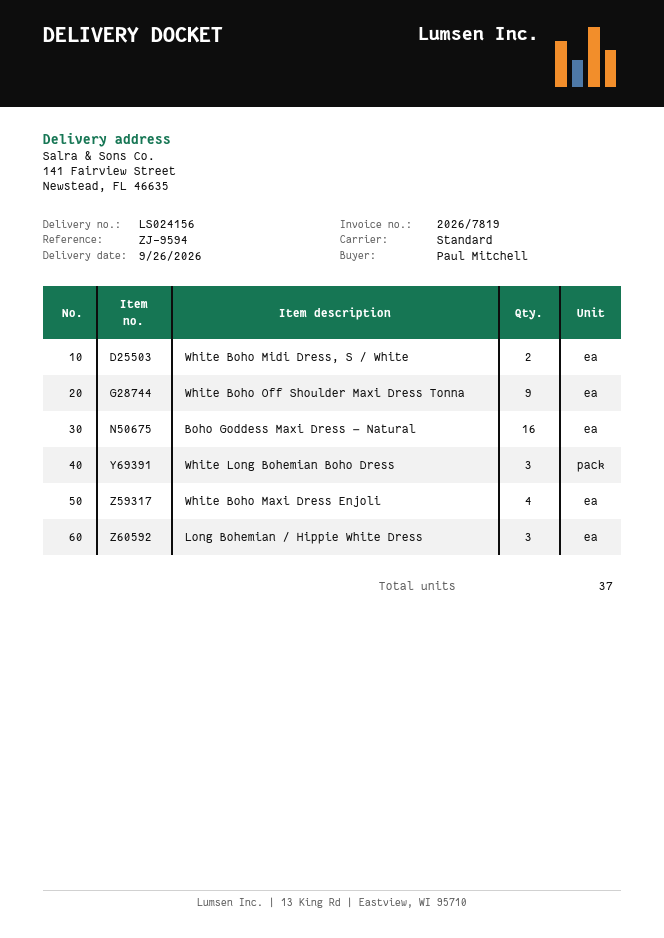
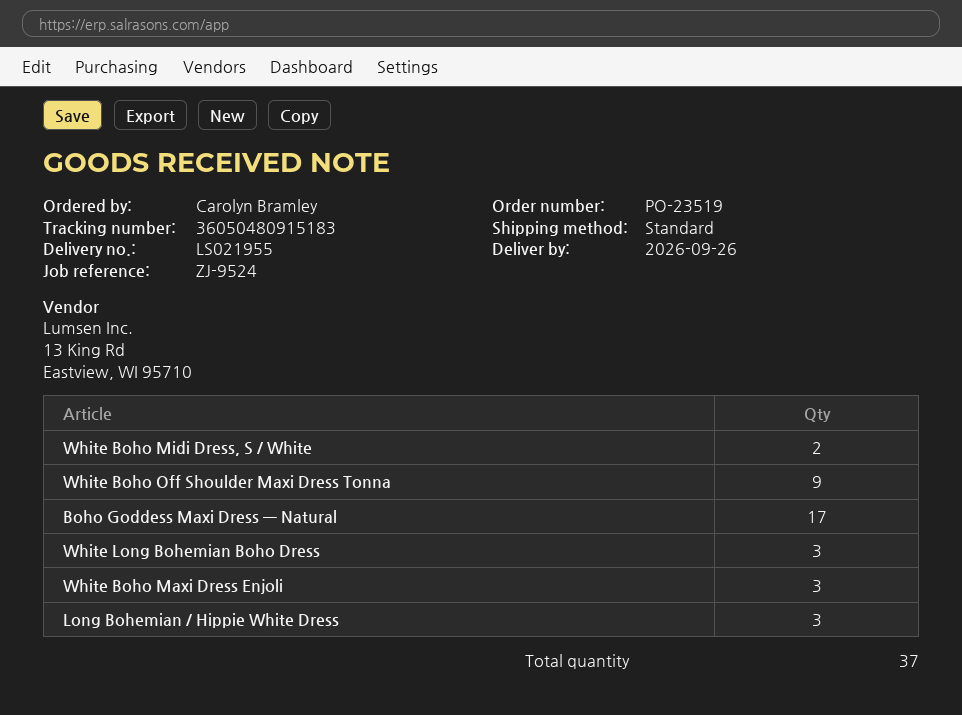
delivery note number: LS024156 -> LS021955
reference: ZJ-9594 -> ZJ-9524
ordered by: Paul Mitchell -> Carolyn Bramley
Boho Goddess Maxi Dress — Natural: 16 -> 17
White Boho Maxi Dress Enjoli: 4 -> 3

